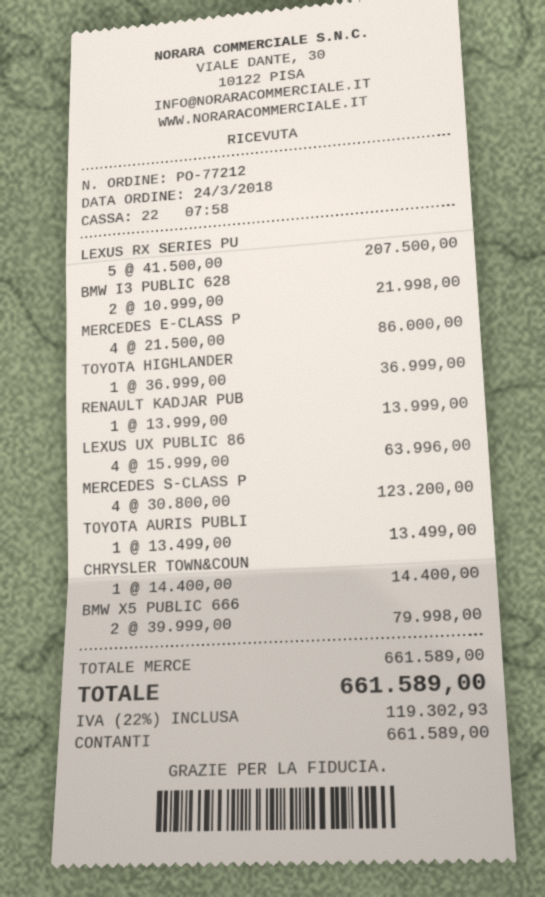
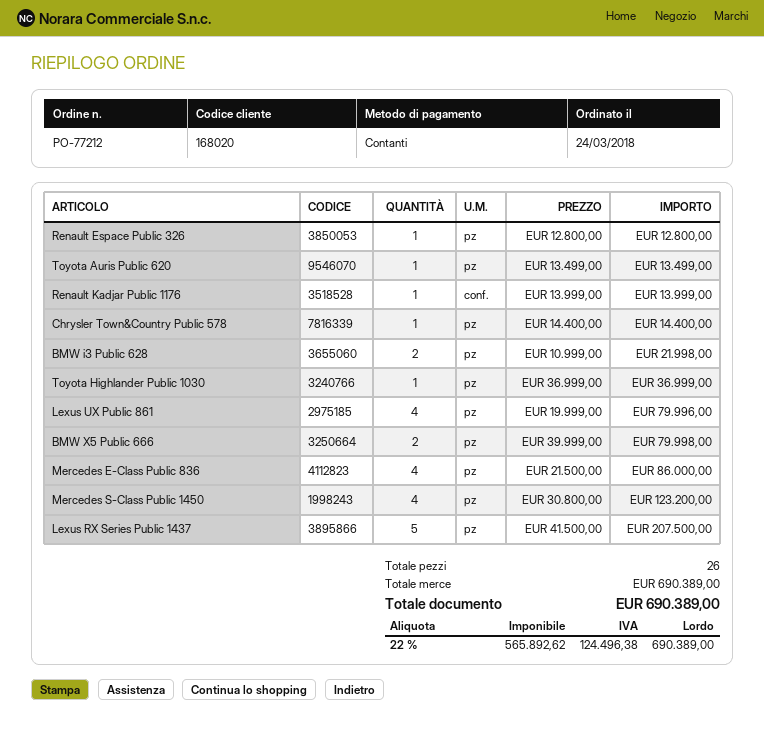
LEXUS UX PUBLIC 86: 4 x 15999.00 = 63996.00 -> 4 x 19999.00 = 79996.00
Renault Espace Public 326: none -> 1 x 12800.00 = 12800.00
subtotal: 661589.00 -> 690389.00
tax: 22% = 119302.93 -> 22% = 124496.38
total: 661589.00 -> 690389.00

